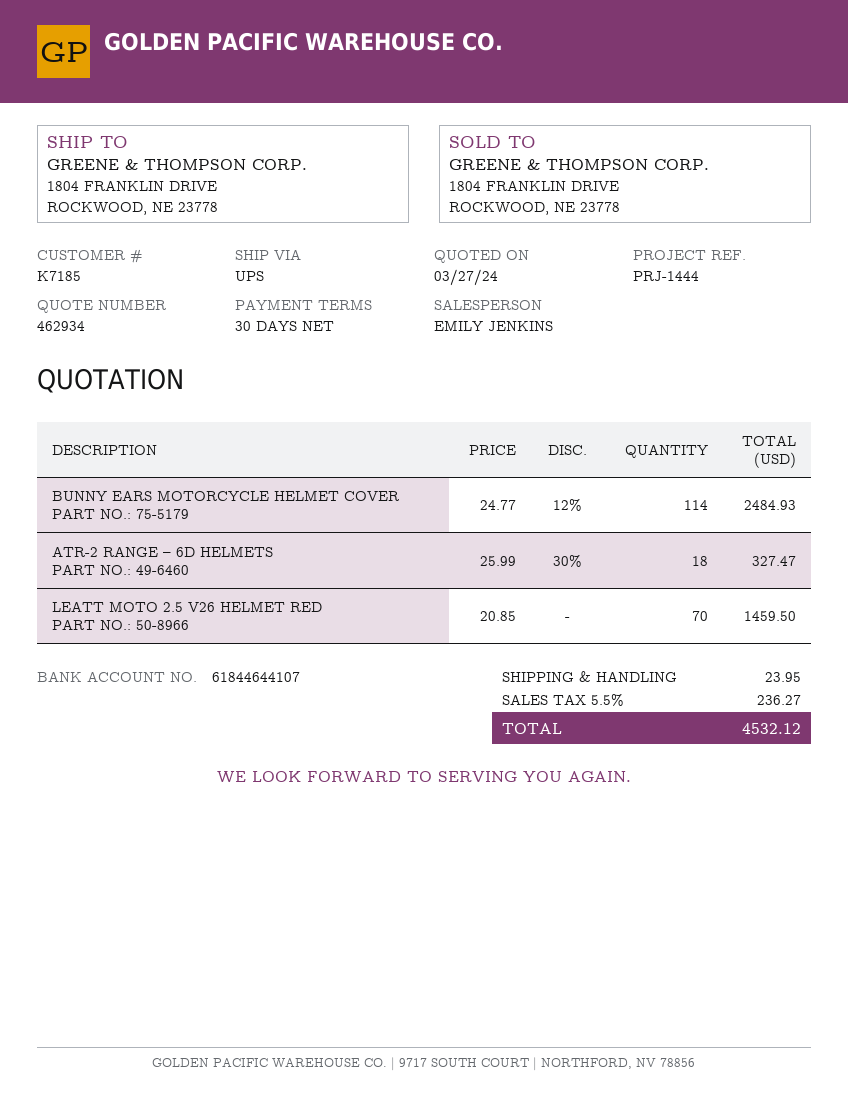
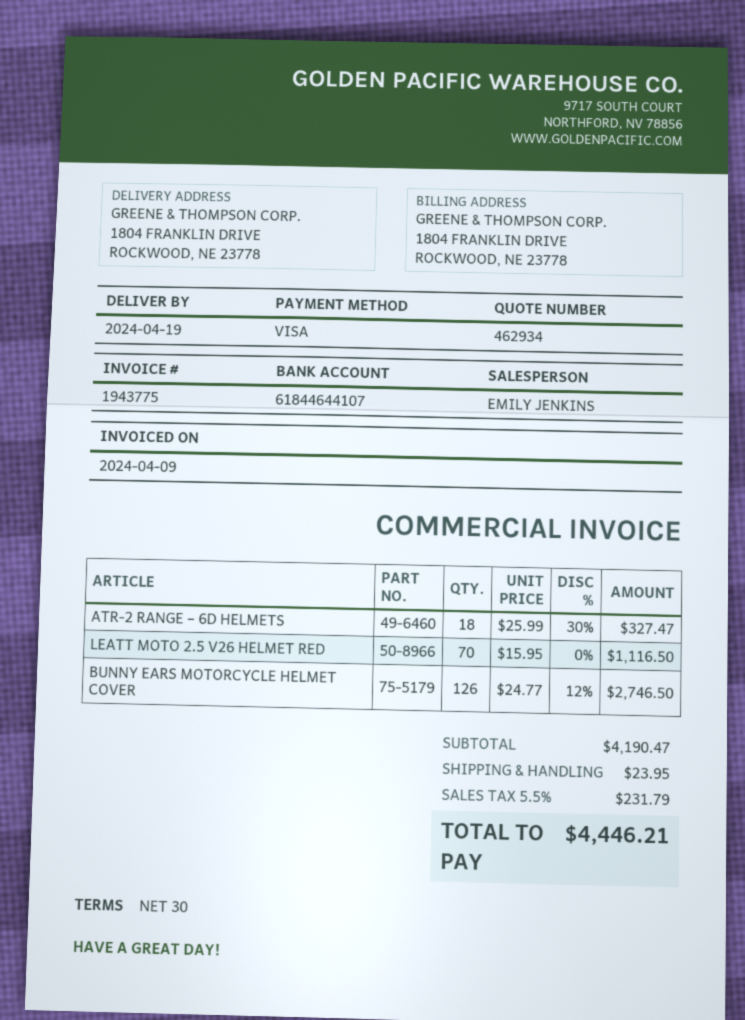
BUNNY EARS MOTORCYCLE HELMET COVER: 114 x 24.77 - 12% = 2484.93 -> 126 x 24.77 - 12% = 2746.50
LEATT MOTO 2.5 V26 HELMET RED: 70 x 20.85 = 1459.50 -> 70 x 15.95 = 1116.50
tax: 5.5% = 236.27 -> 5.5% = 231.79
total: 4532.12 -> 4446.21

